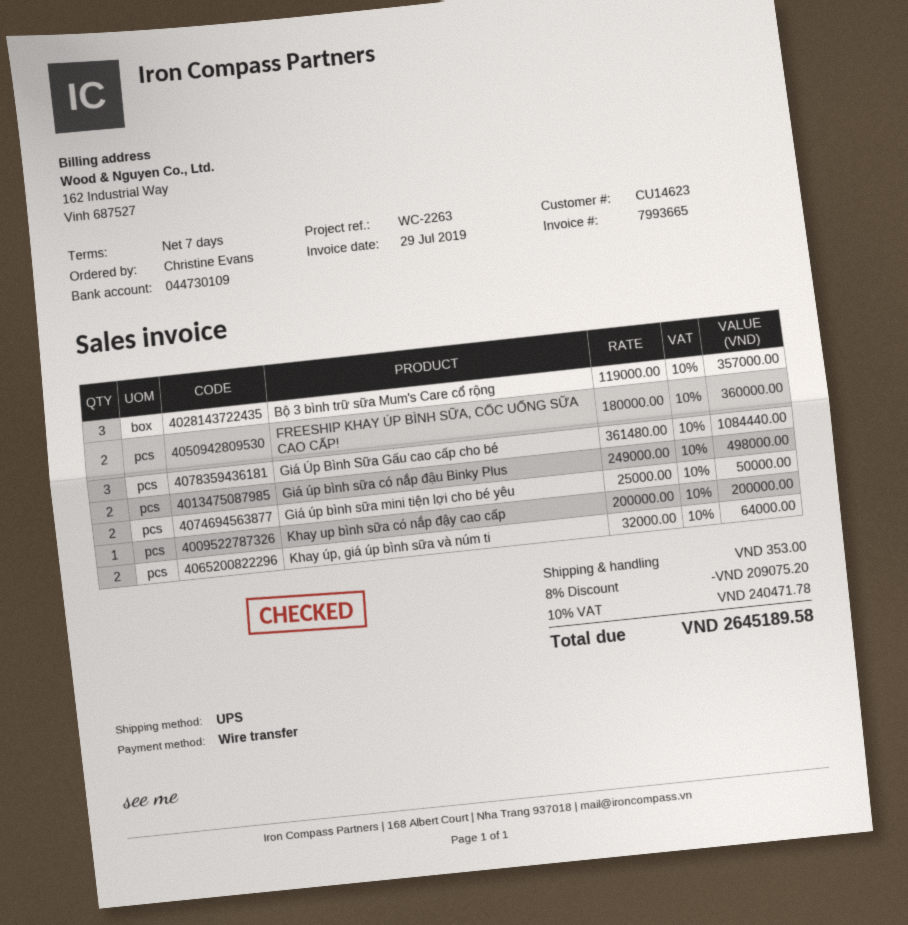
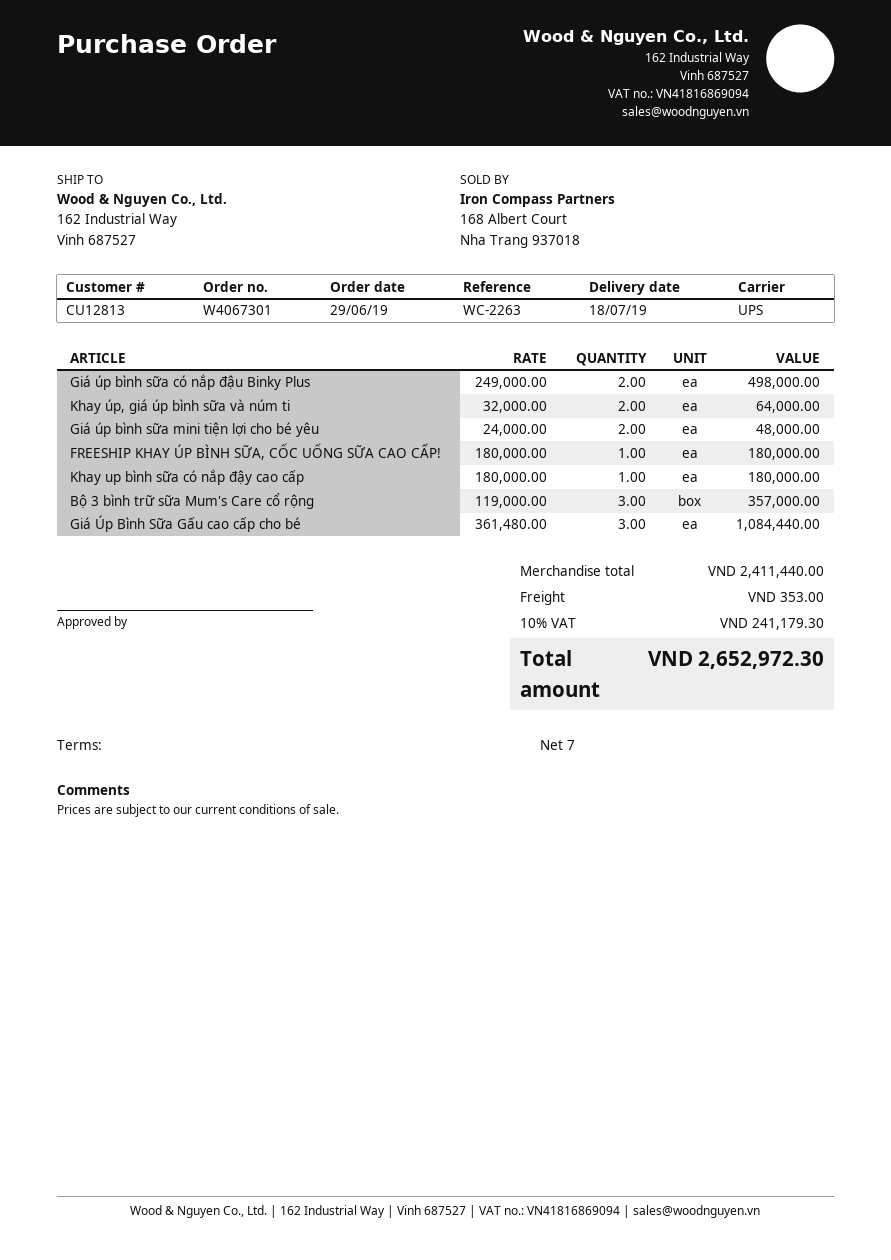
customer number: CU14623 -> CU12813
FREESHIP KHAY ÚP BÌNH SỮA, CỐC UỐNG SỮA CAO CẤP!: 2 x 180000.00 = 360000.00 -> 1 x 180000.00 = 180000.00
Giá úp bình sữa mini tiện lợi cho bé yêu: 2 x 25000.00 = 50000.00 -> 2 x 24000.00 = 48000.00
Khay up bình sữa có nắp đậy cao cấp: 1 x 200000.00 = 200000.00 -> 1 x 180000.00 = 180000.00
discount: 8% = 209075.20 -> none
tax: 10% = 240471.78 -> 10% = 241179.30
total: 2645189.58 -> 2652972.30

